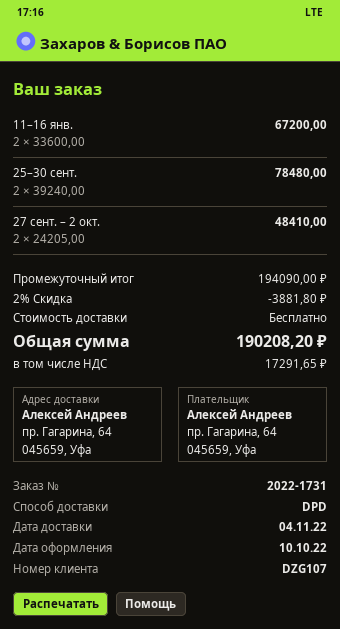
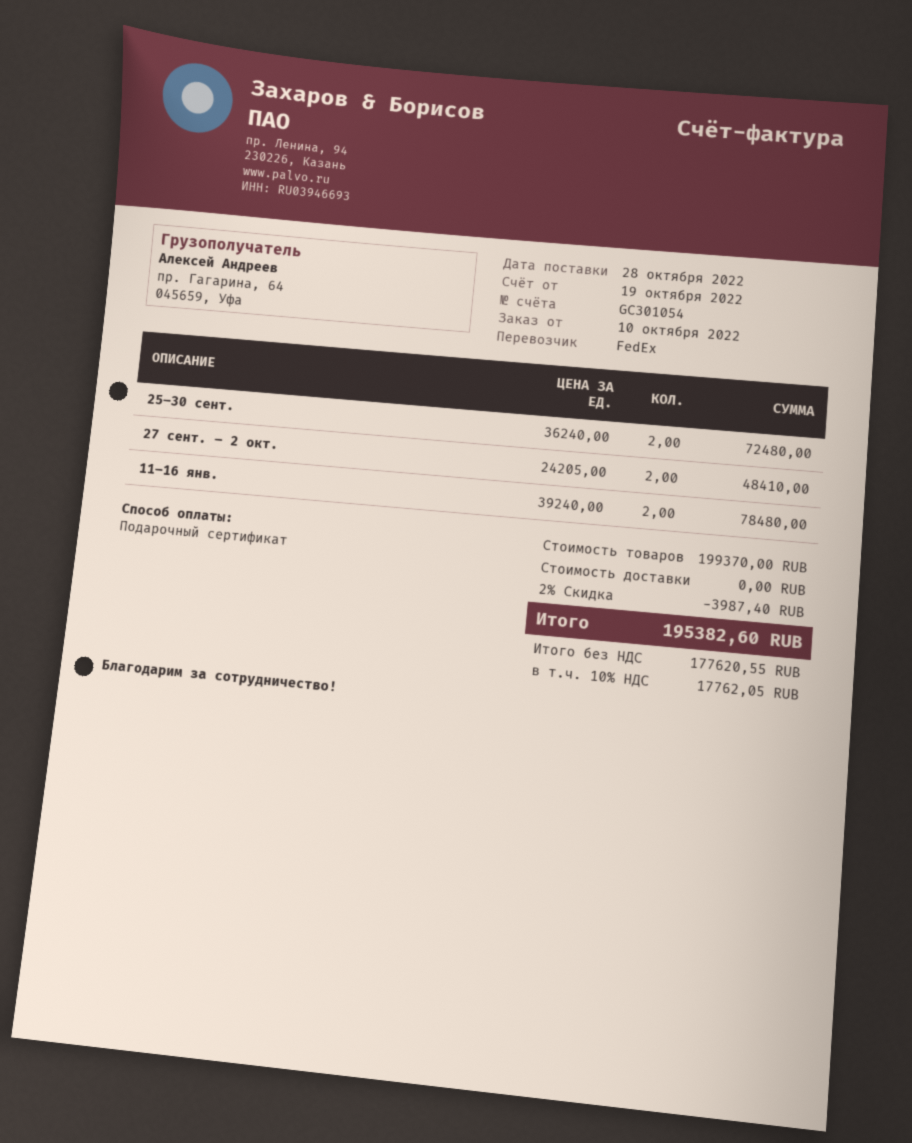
delivery date: 2022-11-04 -> 2022-10-28
shipping method: DPD -> FedEx
11–16 янв.: 2 x 33600.00 = 67200.00 -> 2 x 39240.00 = 78480.00
25–30 сент.: 2 x 39240.00 = 78480.00 -> 2 x 36240.00 = 72480.00
subtotal: 194090.00 -> 199370.00
discount: 2% = 3881.80 -> 2% = 3987.40
tax: 17291.65 -> 17762.05
total: 190208.20 -> 195382.60

